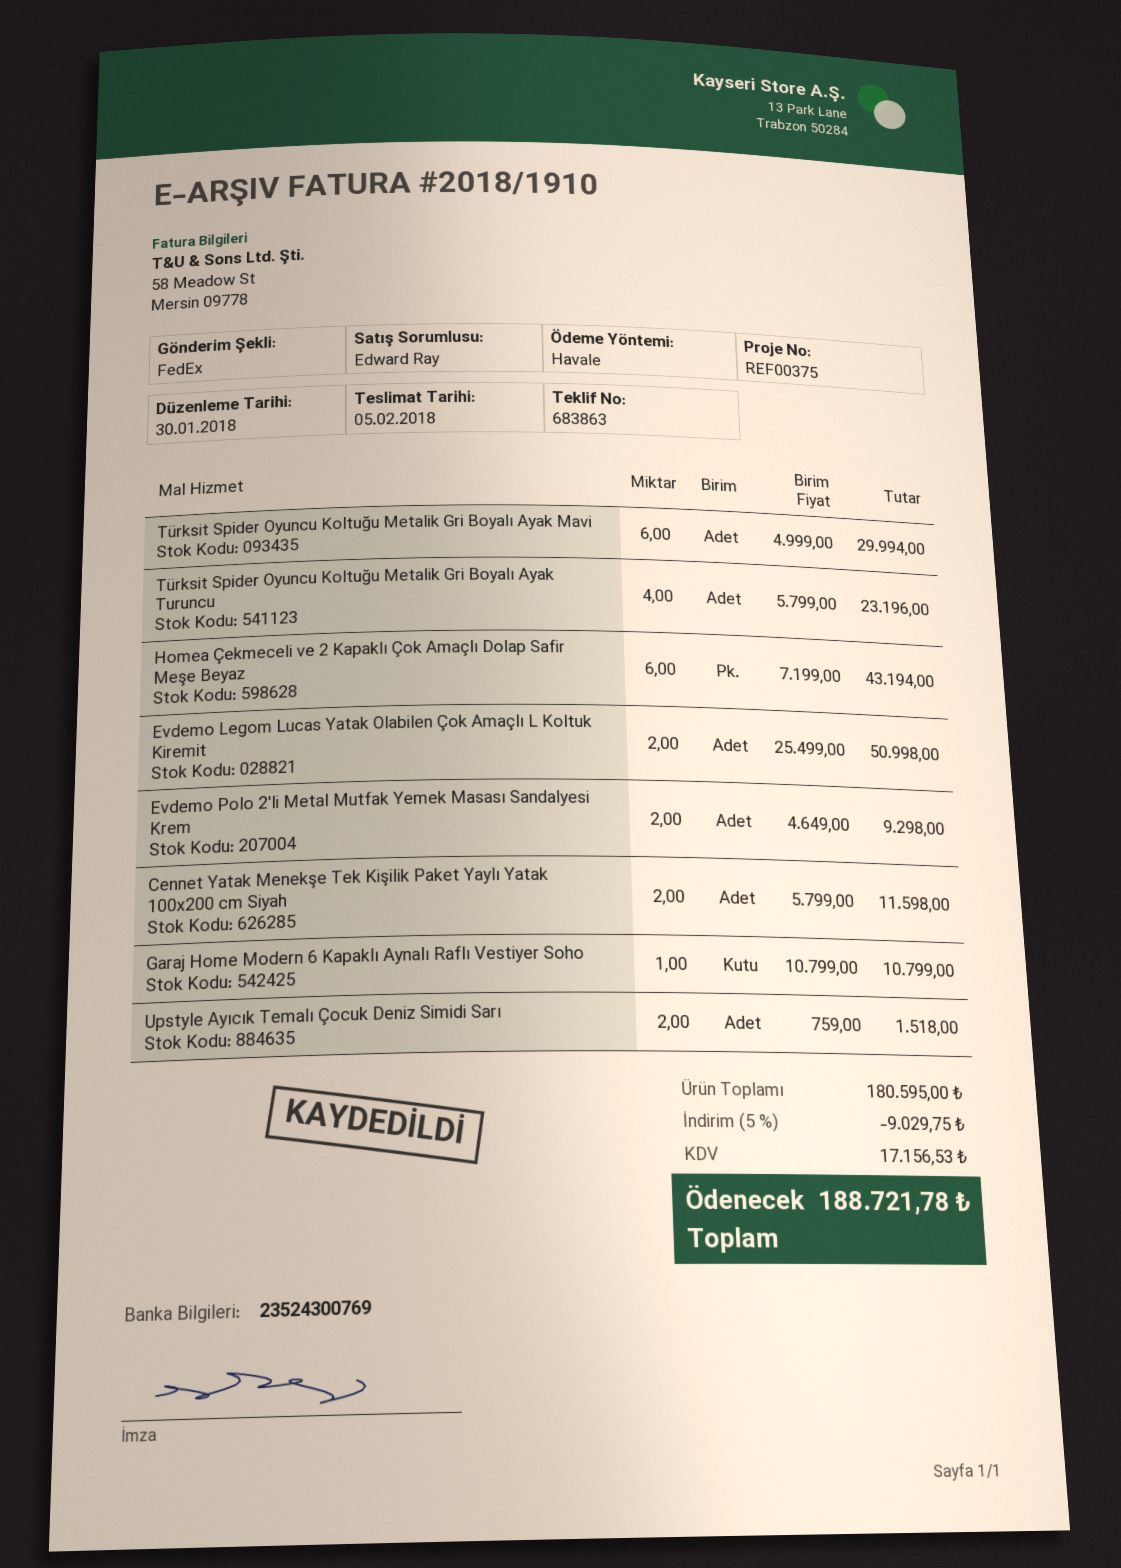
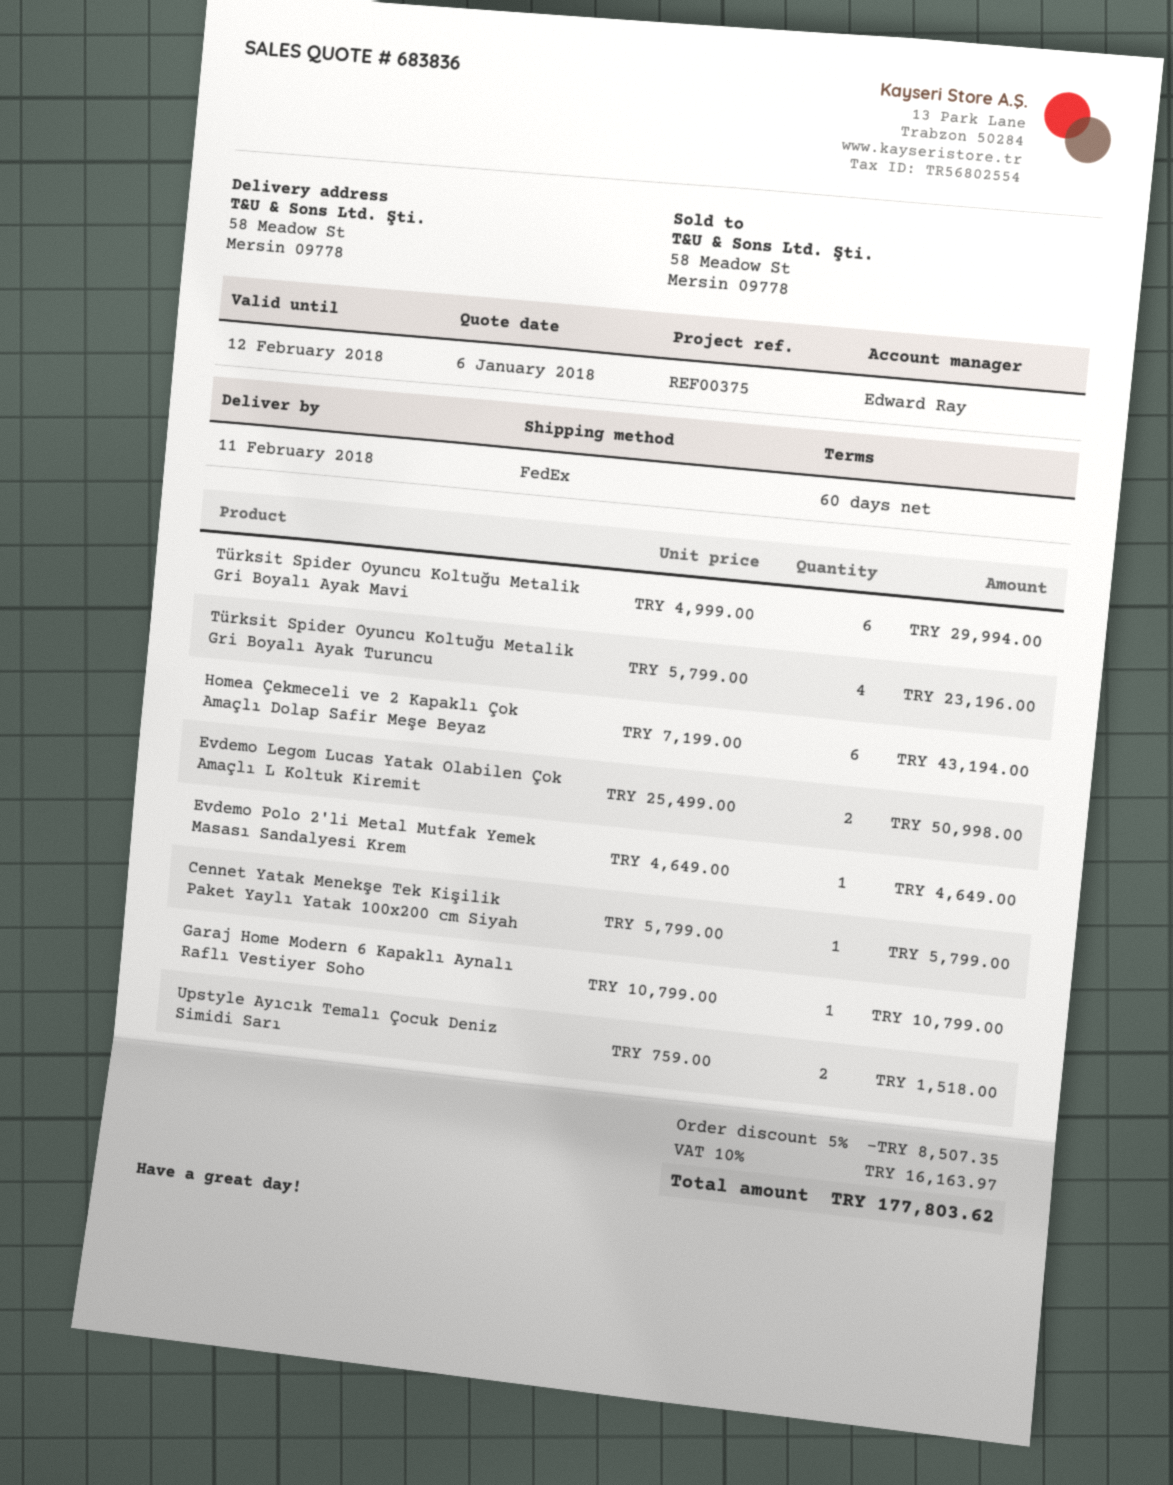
quote number: 683863 -> 683836
delivery date: 2018-02-05 -> 2018-02-11
Evdemo Polo 2'li Metal Mutfak Yemek Masası Sandalyesi Krem: 2 x 4649.00 = 9298.00 -> 1 x 4649.00 = 4649.00
Cennet Yatak Menekşe Tek Kişilik Paket Yaylı Yatak 100x200 cm Siyah: 2 x 5799.00 = 11598.00 -> 1 x 5799.00 = 5799.00
discount: 5% = 9029.75 -> 5% = 8507.35
tax: 17156.53 -> 16163.97
total: 188721.78 -> 177803.62

